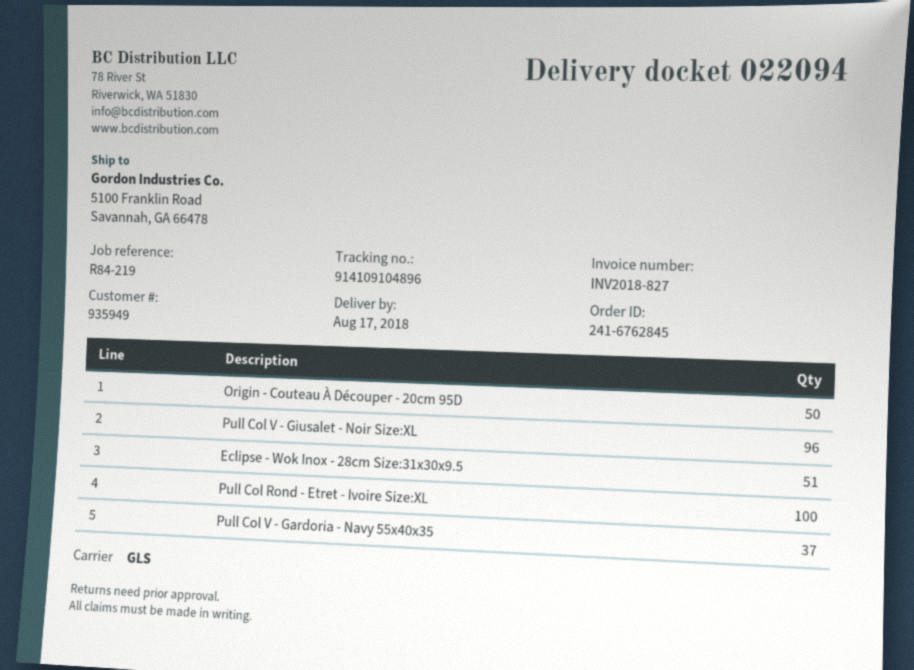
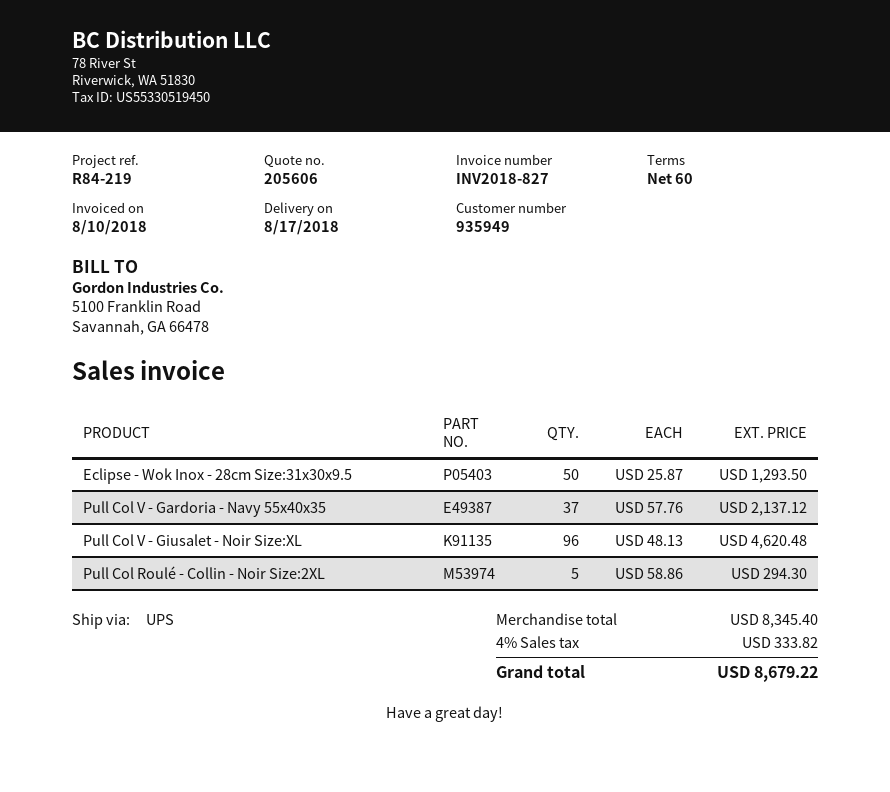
shipping method: GLS -> UPS
Origin - Couteau À Découper - 20cm 95D: 50 -> none
Eclipse - Wok Inox - 28cm Size:31x30x9.5: 51 -> 50
Pull Col Rond - Etret - Ivoire Size:XL: 100 -> none
Pull Col Roulé - Collin - Noir Size:2XL: none -> 5

